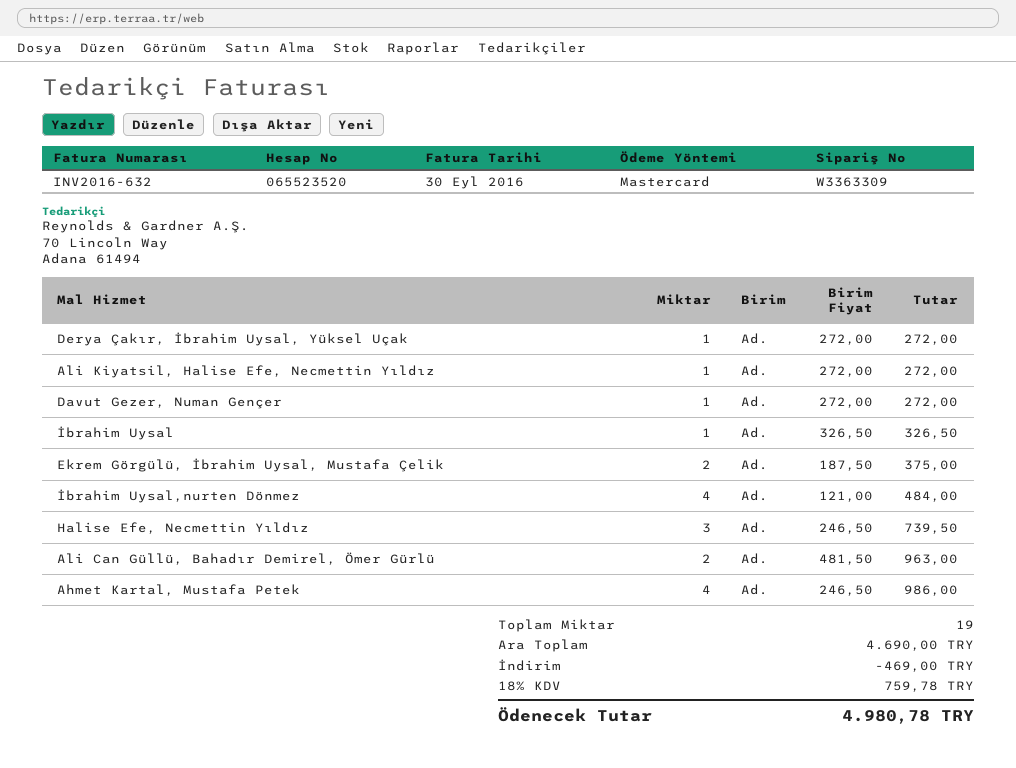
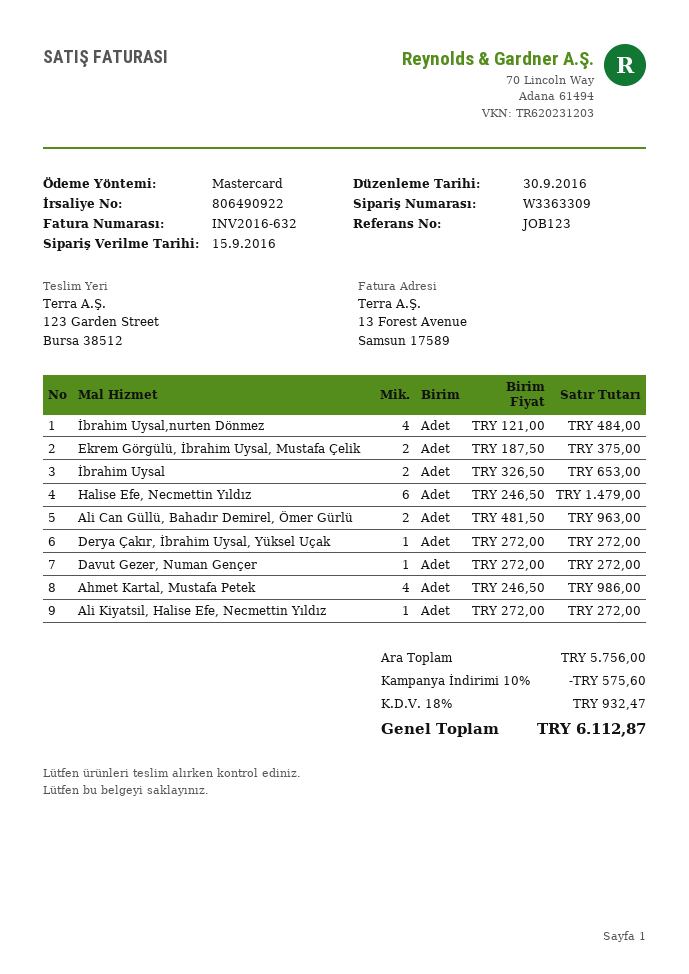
İbrahim Uysal: 1 x 326.50 = 326.50 -> 2 x 326.50 = 653.00
Halise Efe, Necmettin Yıldız: 3 x 246.50 = 739.50 -> 6 x 246.50 = 1479.00
subtotal: 4690.00 -> 5756.00
discount: 469.00 -> 575.60
tax: 18% = 759.78 -> 18% = 932.47
total: 4980.78 -> 6112.87

